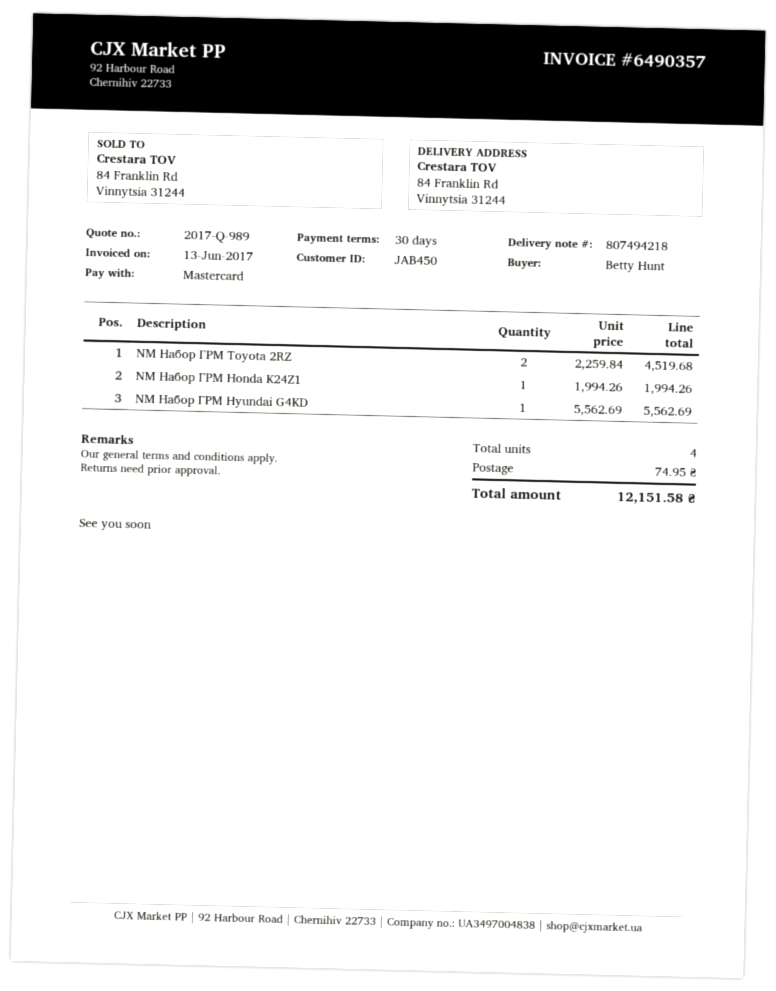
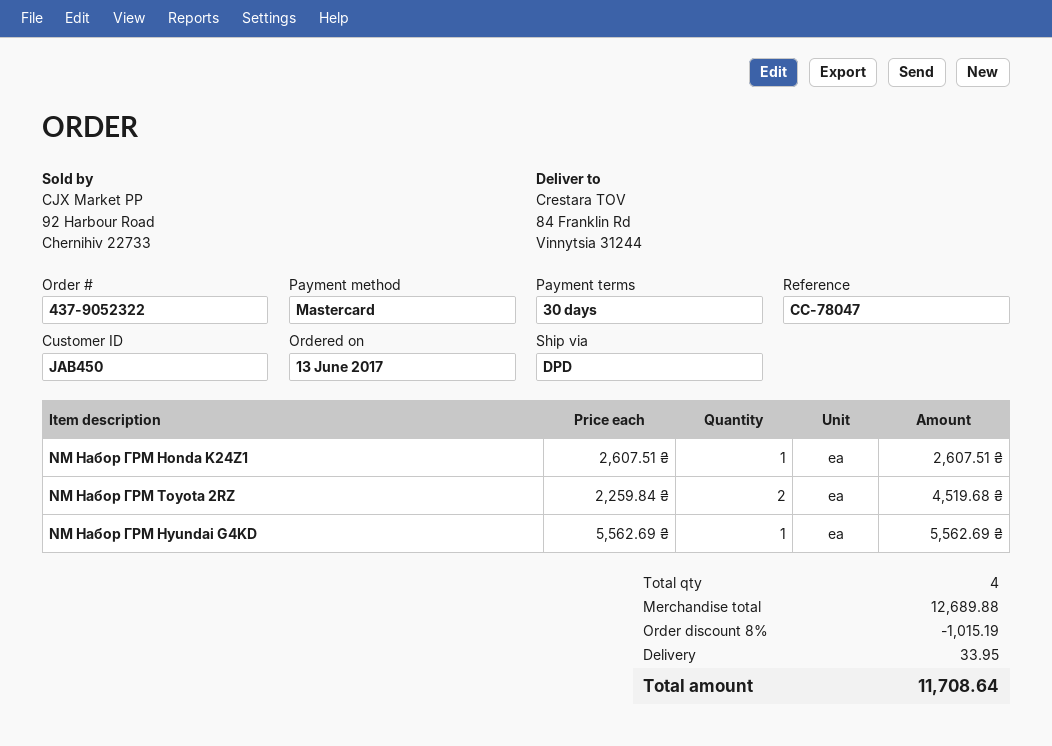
NM Набор ГРМ Honda K24Z1: 1 x 1994.26 = 1994.26 -> 1 x 2607.51 = 2607.51
discount: none -> 8% = 1015.19
shipping: 74.95 -> 33.95
total: 12151.58 -> 11708.64

